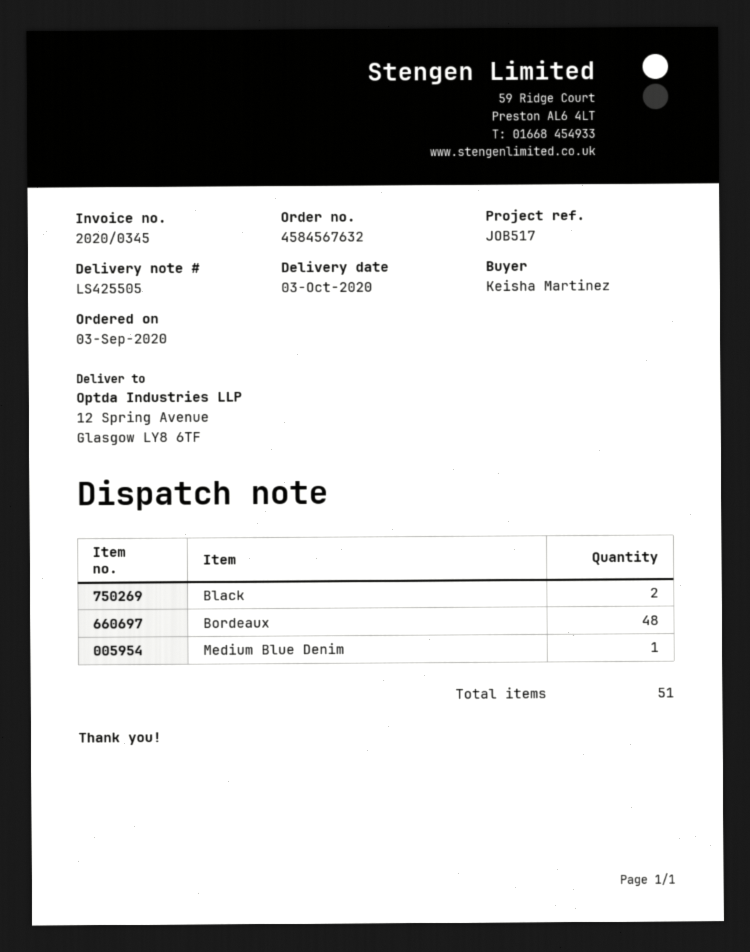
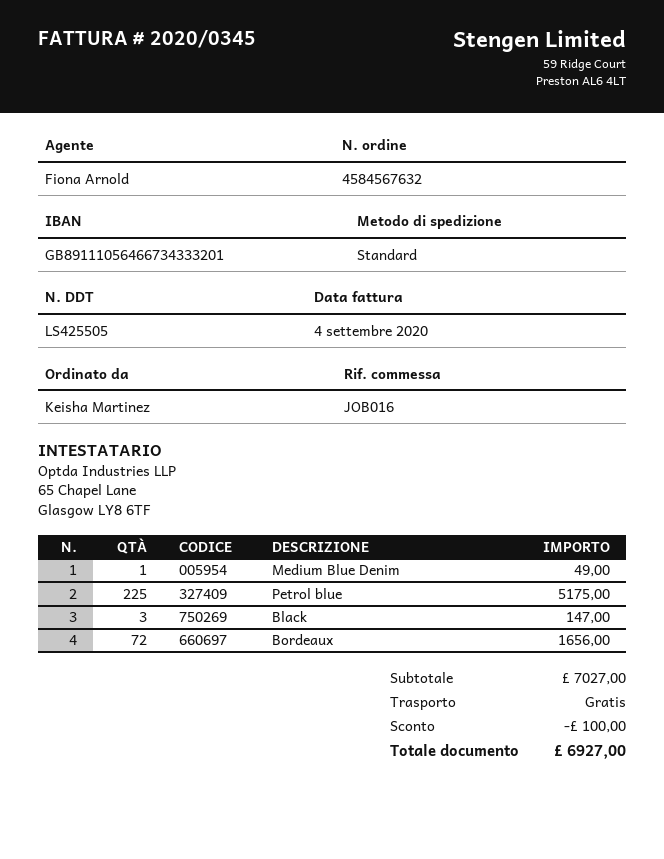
reference: JOB517 -> JOB016
Black: 2 -> 3
Bordeaux: 48 -> 72
Petrol blue: none -> 225

